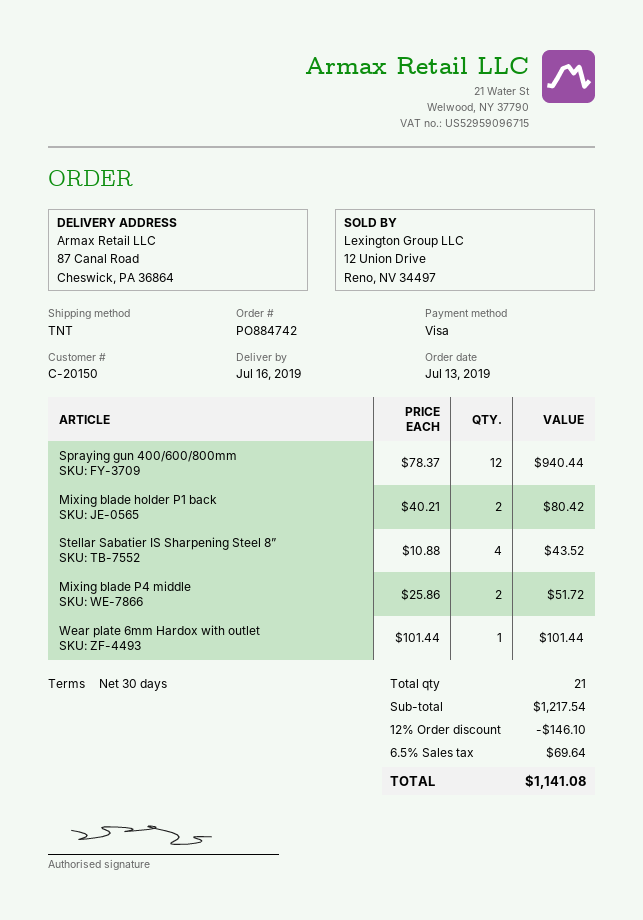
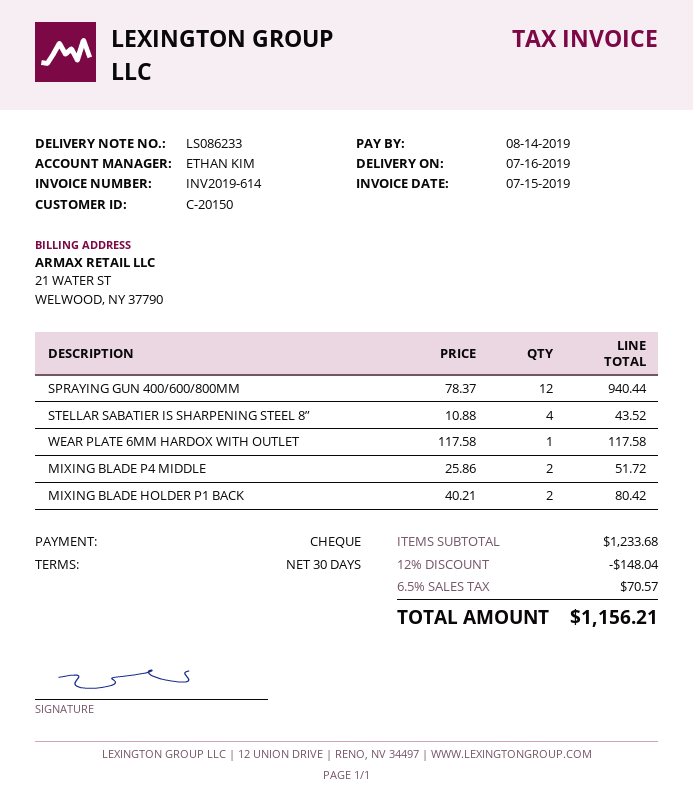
payment method: Visa -> cheque
Wear plate 6mm Hardox with outlet: 1 x 101.44 = 101.44 -> 1 x 117.58 = 117.58
subtotal: 1217.54 -> 1233.68
discount: 12% = 146.10 -> 12% = 148.04
tax: 6.5% = 69.64 -> 6.5% = 70.57
total: 1141.08 -> 1156.21

